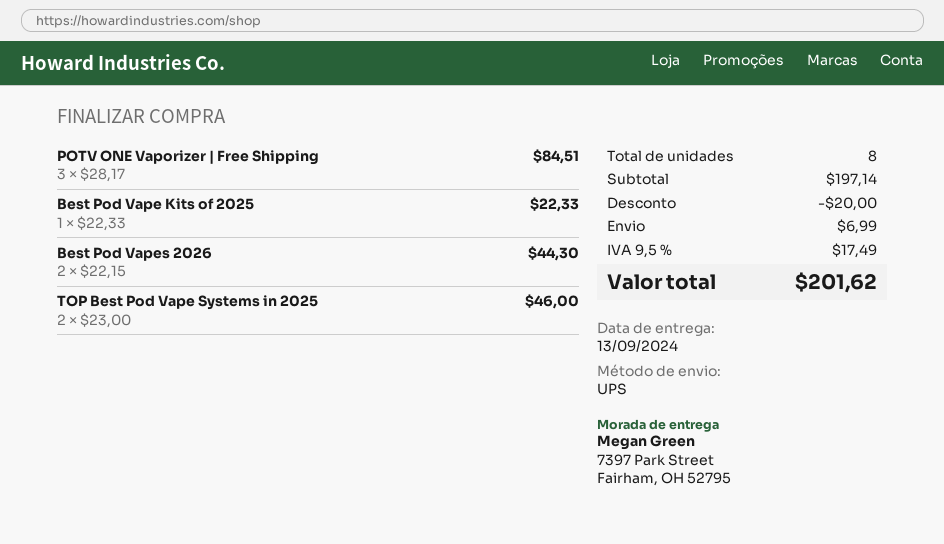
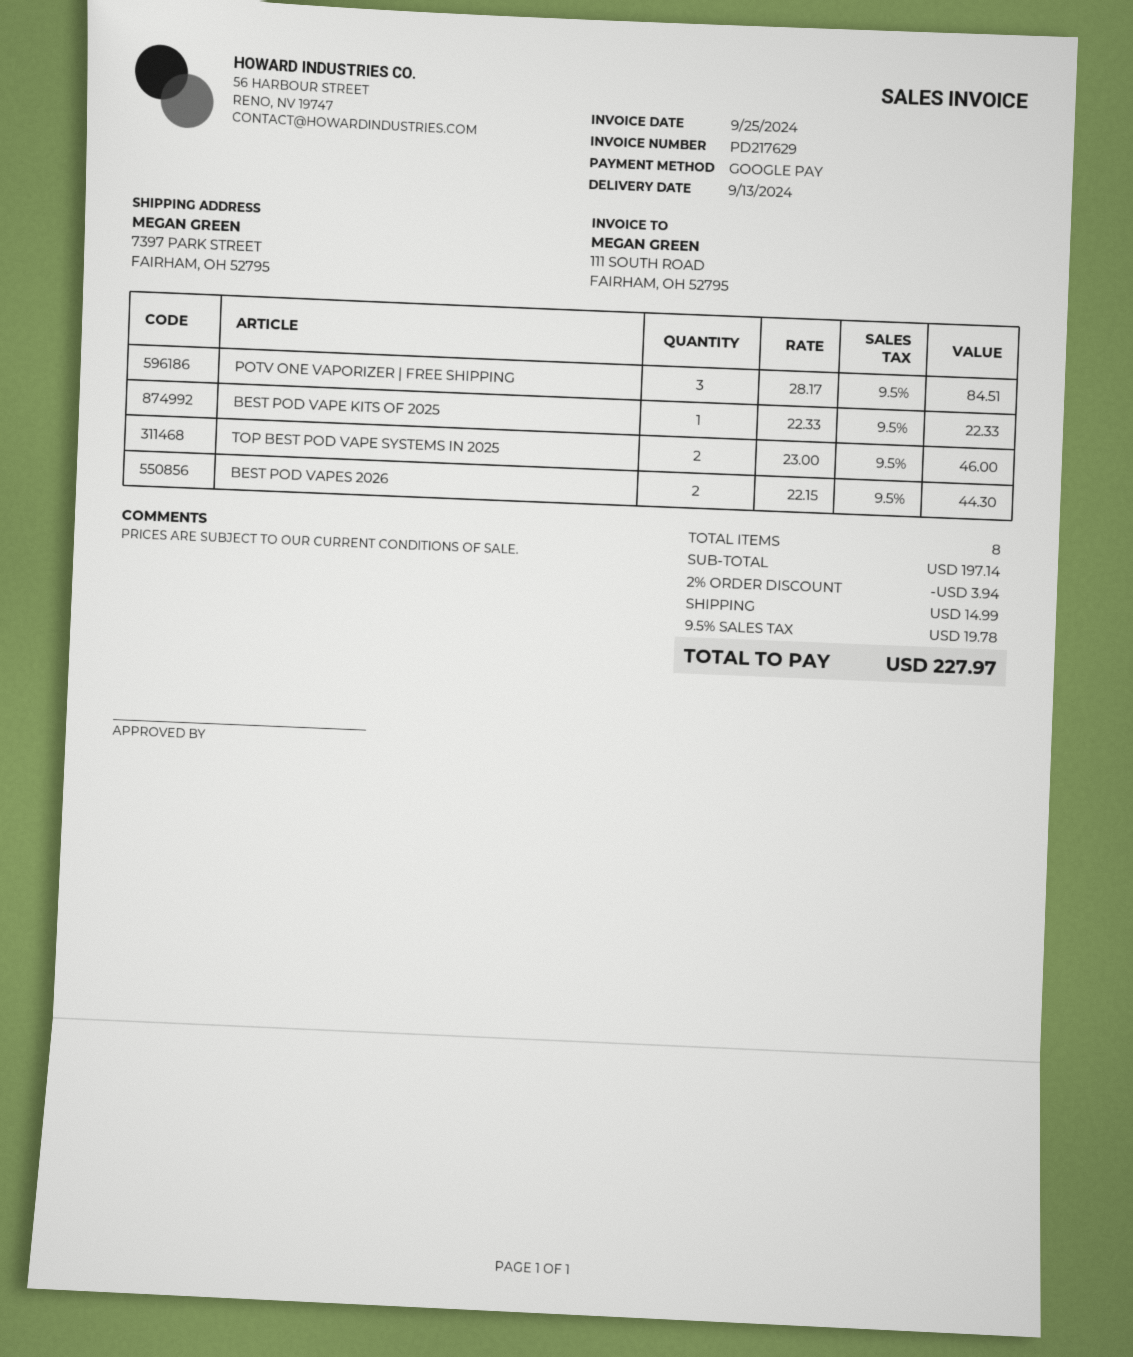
discount: 20.00 -> 3.94
shipping: 6.99 -> 14.99
tax: 9.5% = 17.49 -> 9.5% = 19.78
total: 201.62 -> 227.97

